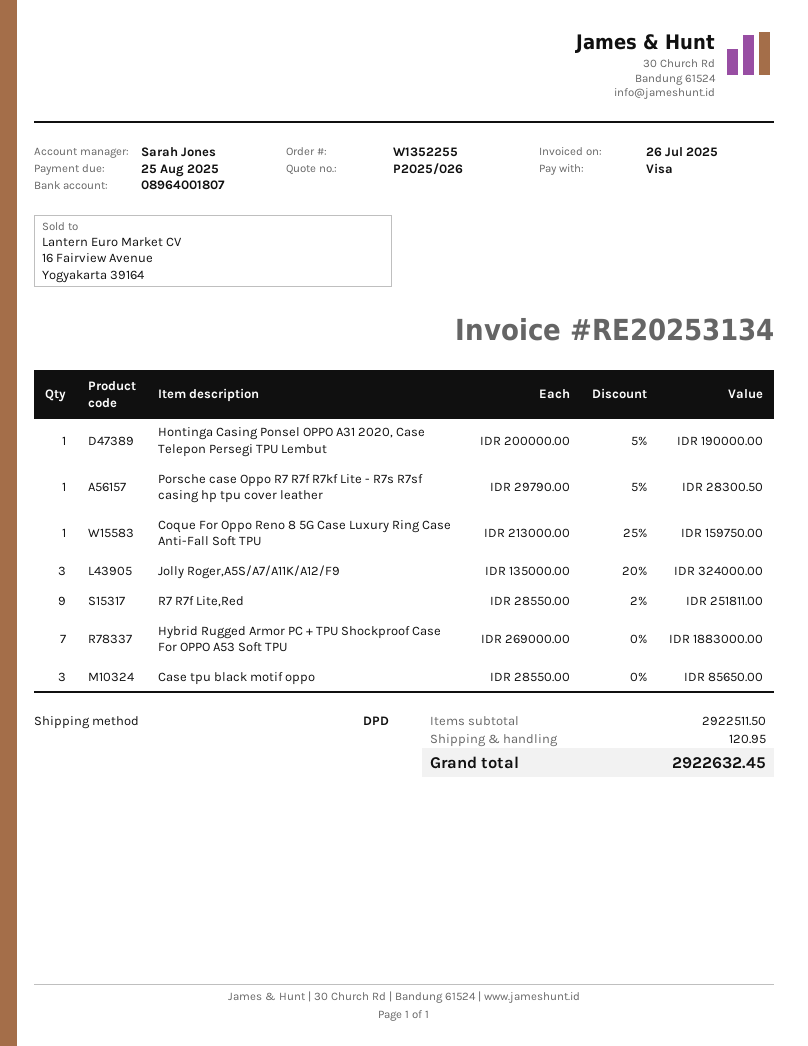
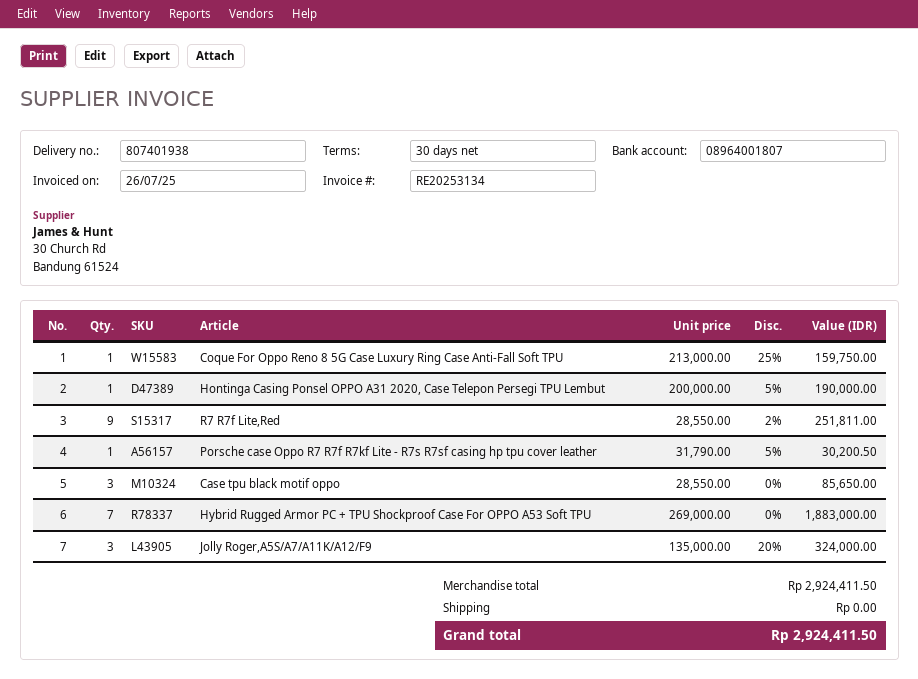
Porsche case Oppo R7 R7f R7kf Lite - R7s R7sf casing hp tpu cover leather: 1 x 29790.00 - 5% = 28300.50 -> 1 x 31790.00 - 5% = 30200.50
subtotal: 2922511.50 -> 2924411.50
shipping: 120.95 -> 0.00
total: 2922632.45 -> 2924411.50

